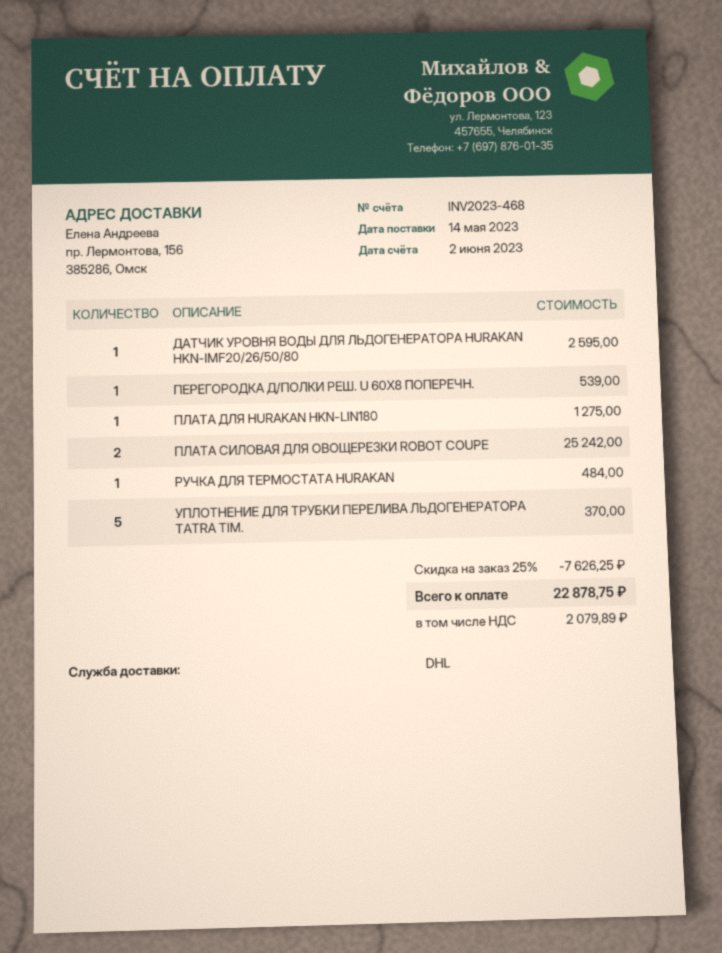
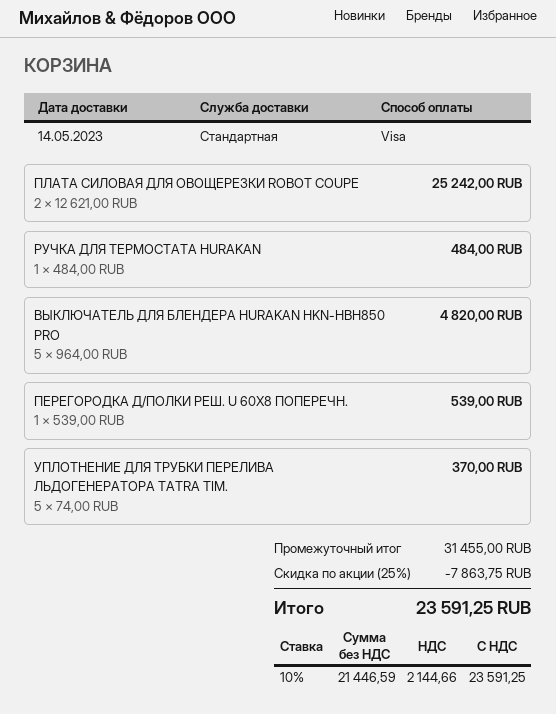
shipping method: DHL -> standard
ДАТЧИК УРОВНЯ ВОДЫ ДЛЯ ЛЬДОГЕНЕРАТОРА HURAKAN HKN-IMF20/26/50/80: 1 for 2595.00 -> none
ПЛАТА ДЛЯ HURAKAN HKN-LIN180: 1 for 1275.00 -> none
ВЫКЛЮЧАТЕЛЬ ДЛЯ БЛЕНДЕРА HURAKAN HKN-HBH850 PRO: none -> 5 for 4820.00
discount: 25% = 7626.25 -> 25% = 7863.75
tax: 2079.89 -> 2144.66
total: 22878.75 -> 23591.25

